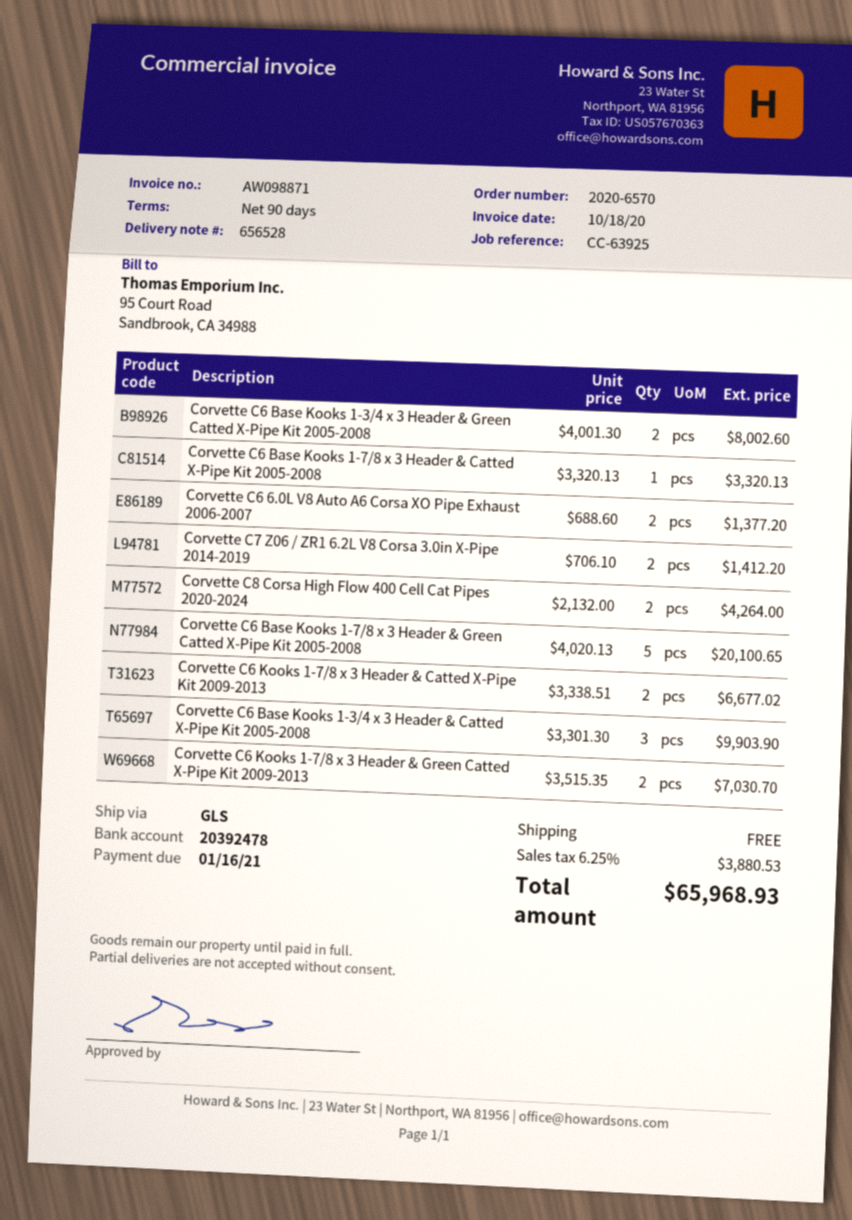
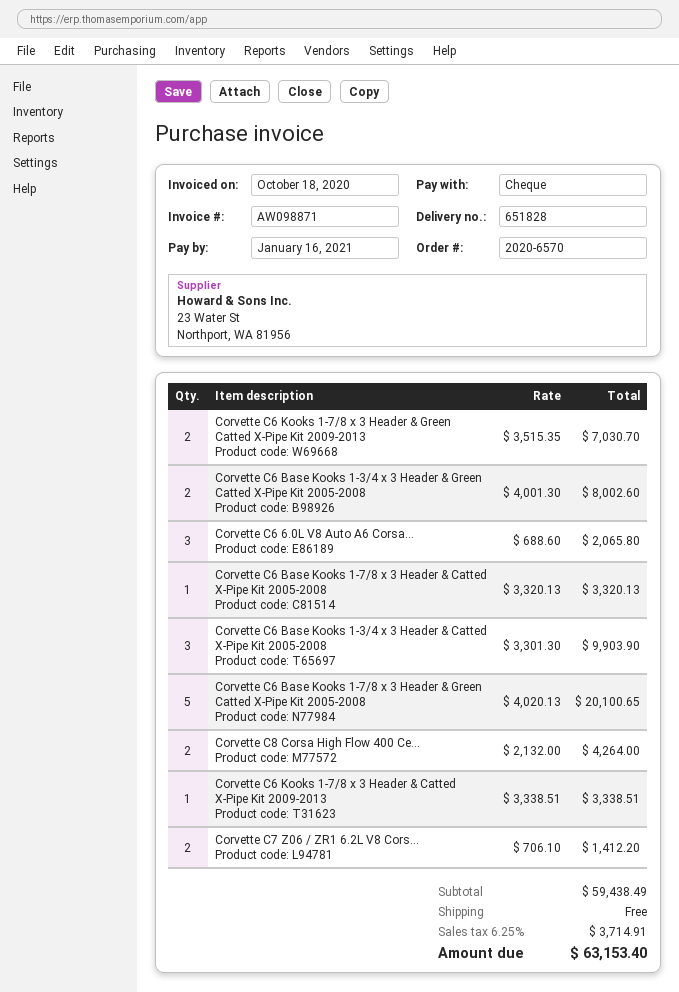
delivery note number: 656528 -> 651828
Corvette C6 6.0L V8 Auto A6 Corsa XO Pipe Exhaust 2006-2007: 2 x 688.60 = 1377.20 -> 3 x 688.60 = 2065.80
Corvette C6 Kooks 1-7/8 x 3 Header & Catted X-Pipe Kit 2009-2013: 2 x 3338.51 = 6677.02 -> 1 x 3338.51 = 3338.51
tax: 6.25% = 3880.53 -> 6.25% = 3714.91
total: 65968.93 -> 63153.40

